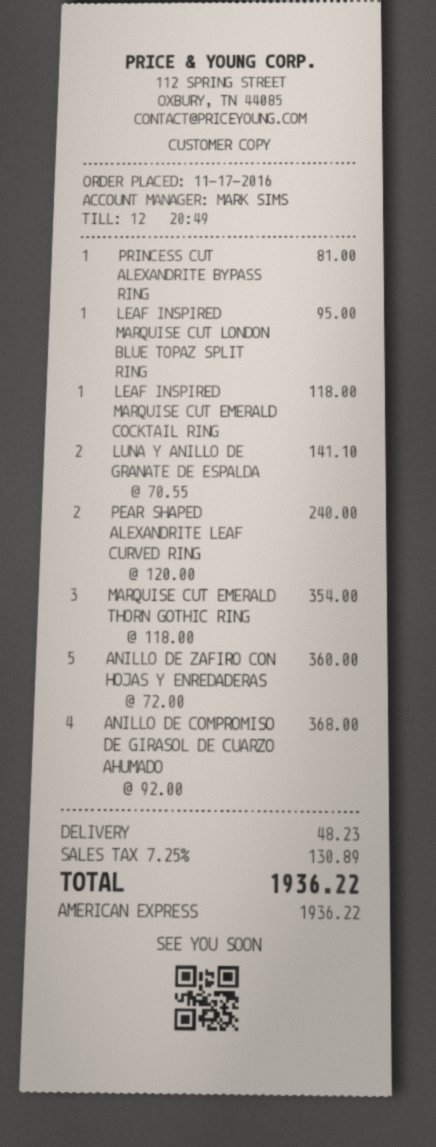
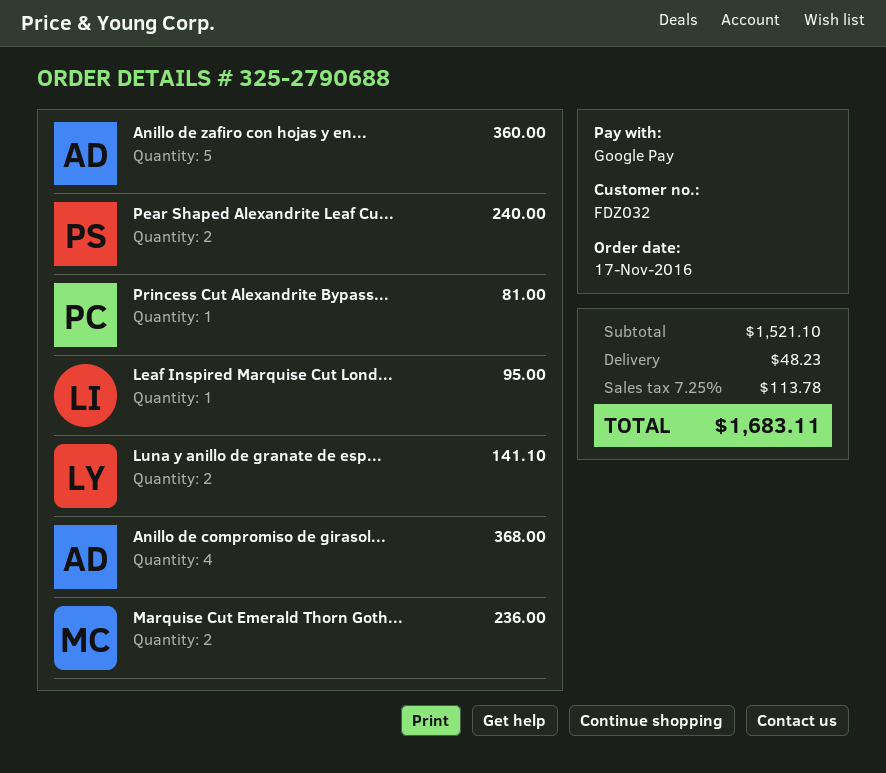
payment method: American Express -> Google Pay
LEAF INSPIRED MARQUISE CUT EMERALD COCKTAIL RING: 1 for 118.00 -> none
MARQUISE CUT EMERALD THORN GOTHIC RING: 3 for 354.00 -> 2 for 236.00
tax: 7.25% = 130.89 -> 7.25% = 113.78
total: 1936.22 -> 1683.11

